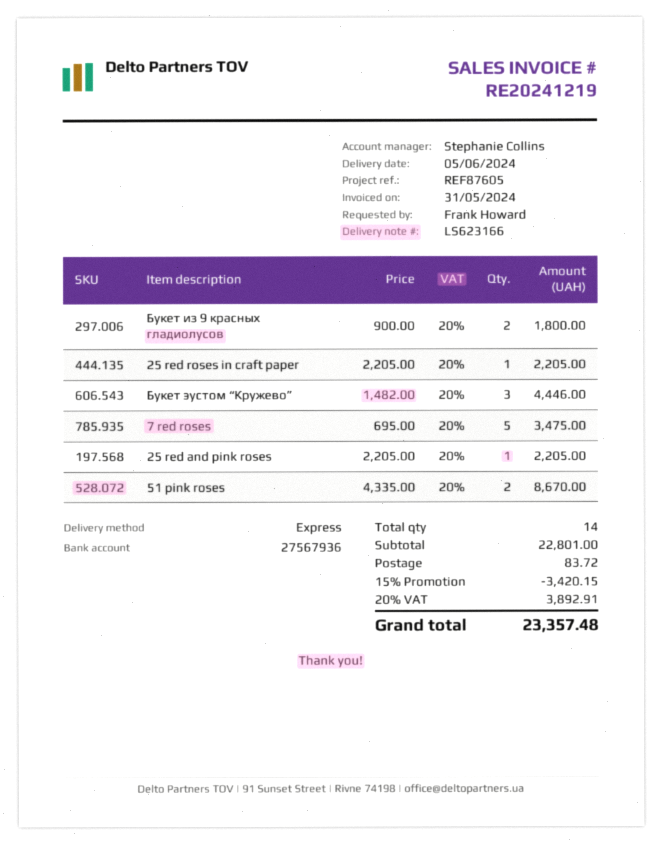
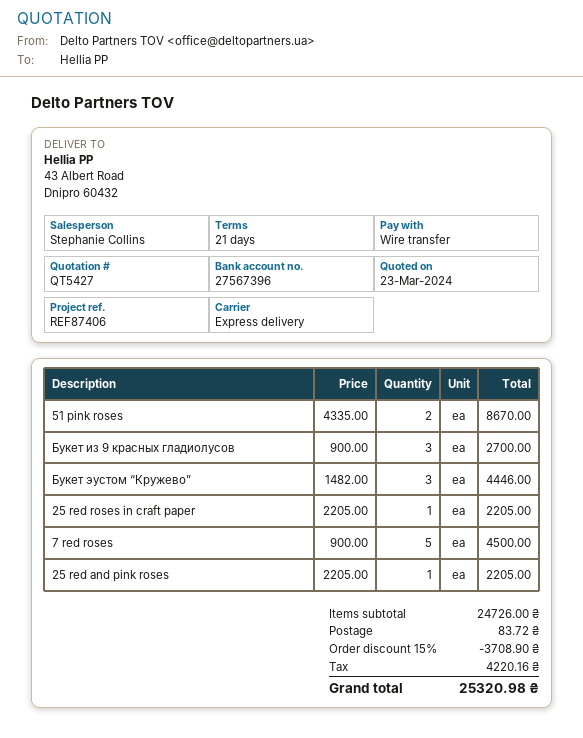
reference: REF87605 -> REF87406
bank account: 27567936 -> 27567396
Букет из 9 красных гладиолусов: 2 x 900.00 = 1800.00 -> 3 x 900.00 = 2700.00
7 red roses: 5 x 695.00 = 3475.00 -> 5 x 900.00 = 4500.00
subtotal: 22801.00 -> 24726.00
discount: 15% = 3420.15 -> 15% = 3708.90
tax: 3892.91 -> 4220.16
total: 23357.48 -> 25320.98

